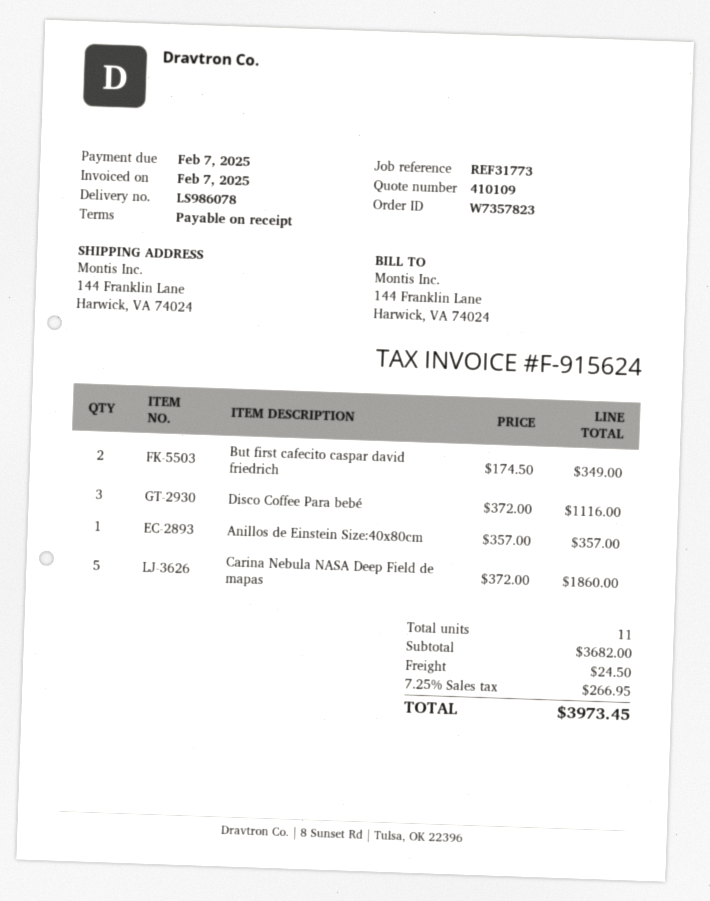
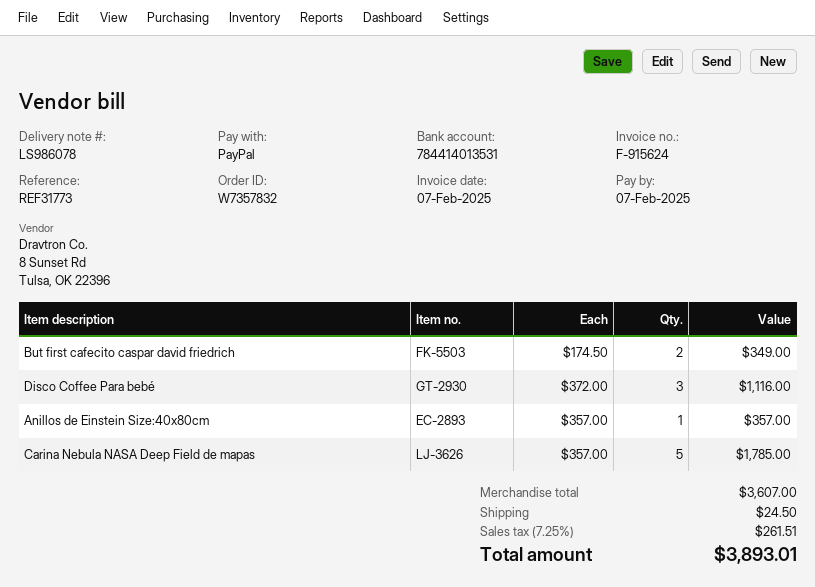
order number: W7357823 -> W7357832
Carina Nebula NASA Deep Field de mapas: 5 x 372.00 = 1860.00 -> 5 x 357.00 = 1785.00
subtotal: 3682.00 -> 3607.00
tax: 7.25% = 266.95 -> 7.25% = 261.51
total: 3973.45 -> 3893.01

